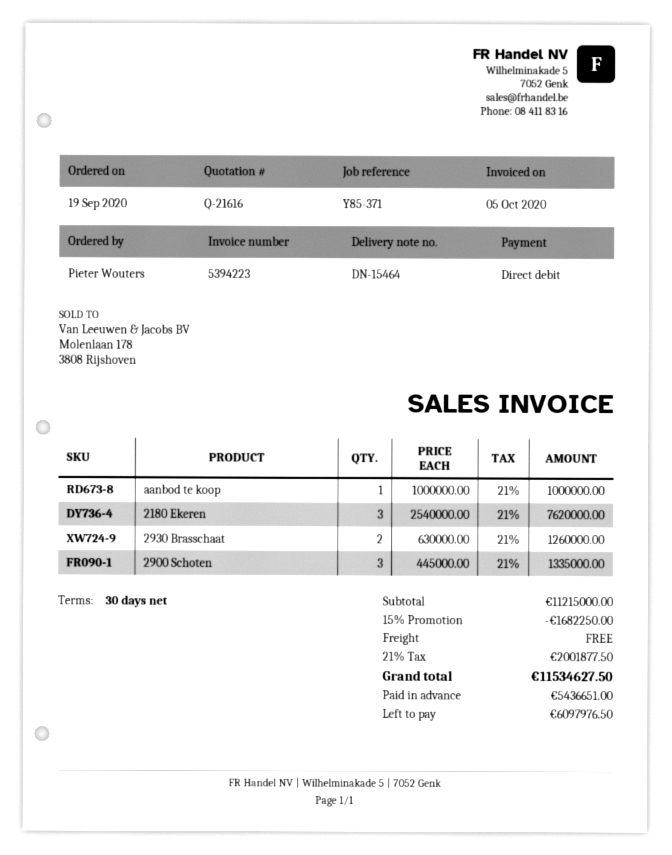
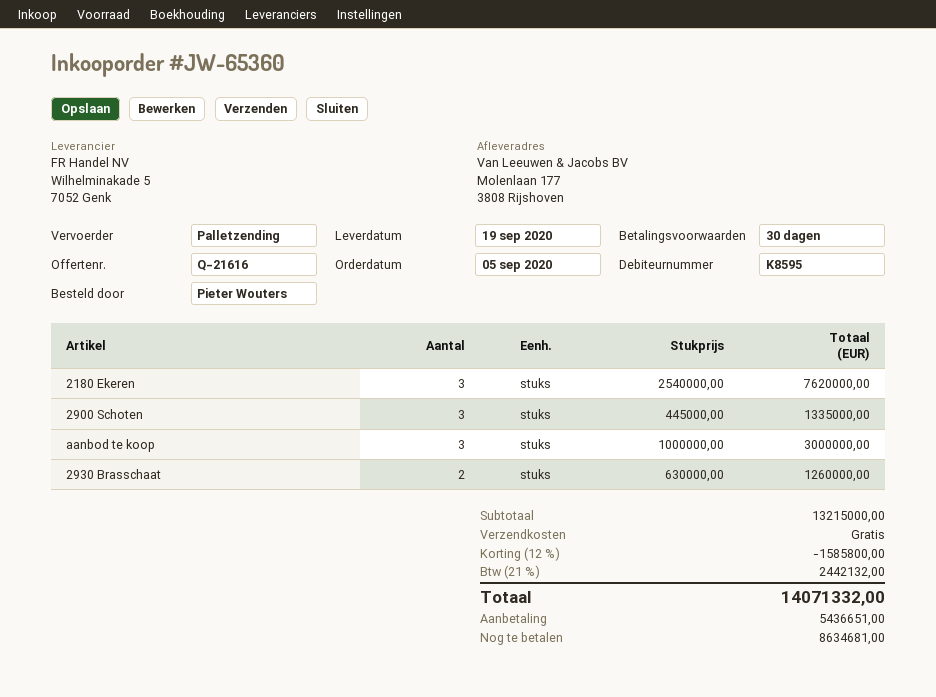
order date: 2020-09-19 -> 2020-09-05
aanbod te koop: 1 x 1000000.00 = 1000000.00 -> 3 x 1000000.00 = 3000000.00
subtotal: 11215000.00 -> 13215000.00
discount: 15% = 1682250.00 -> 12% = 1585800.00
tax: 21% = 2001877.50 -> 21% = 2442132.00
total: 11534627.50 -> 14071332.00
balance: 6097976.50 -> 8634681.00

